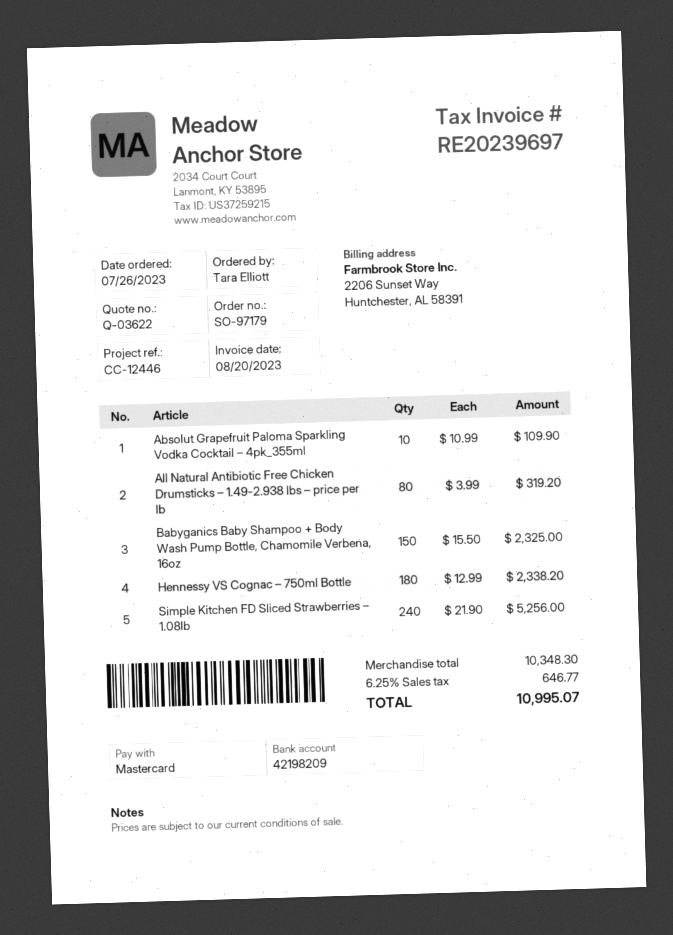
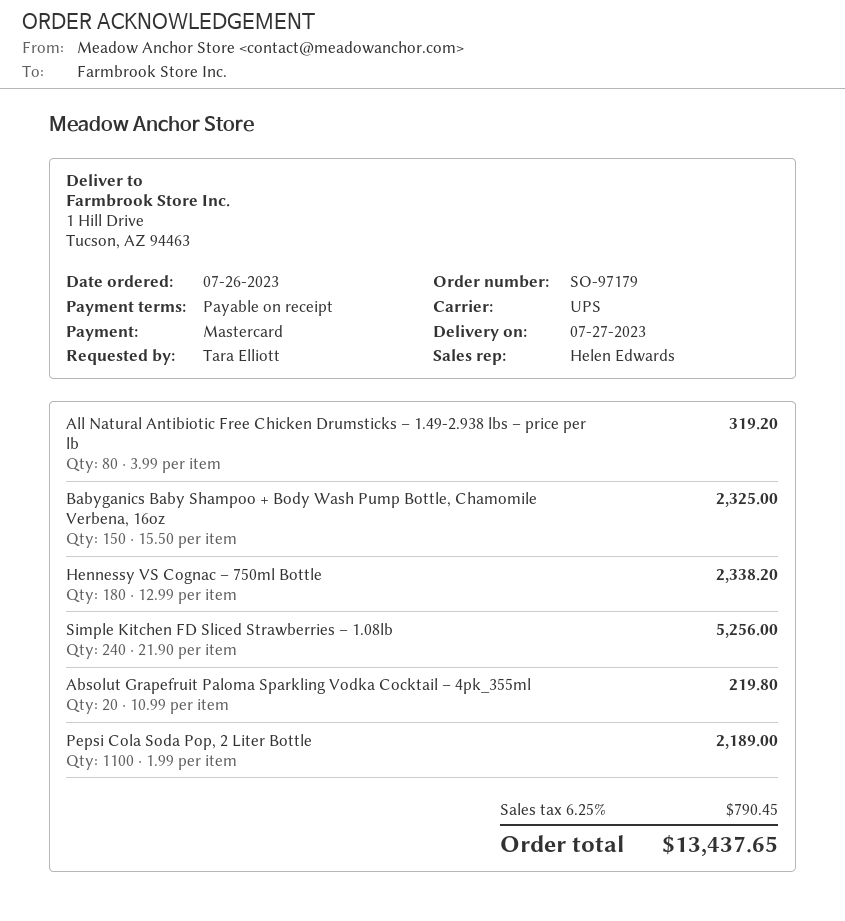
Absolut Grapefruit Paloma Sparkling Vodka Cocktail – 4pk_355ml: 10 x 10.99 = 109.90 -> 20 x 10.99 = 219.80
Pepsi Cola Soda Pop, 2 Liter Bottle: none -> 1100 x 1.99 = 2189.00
tax: 6.25% = 646.77 -> 6.25% = 790.45
total: 10995.07 -> 13437.65

